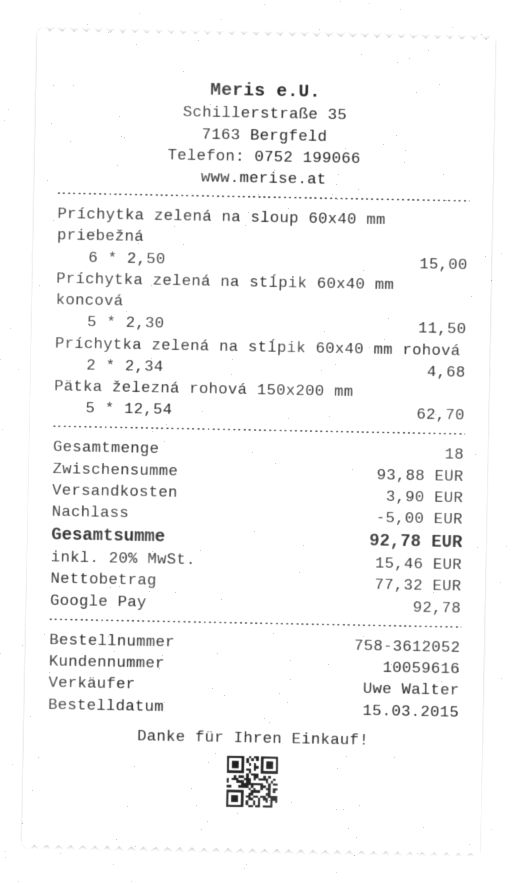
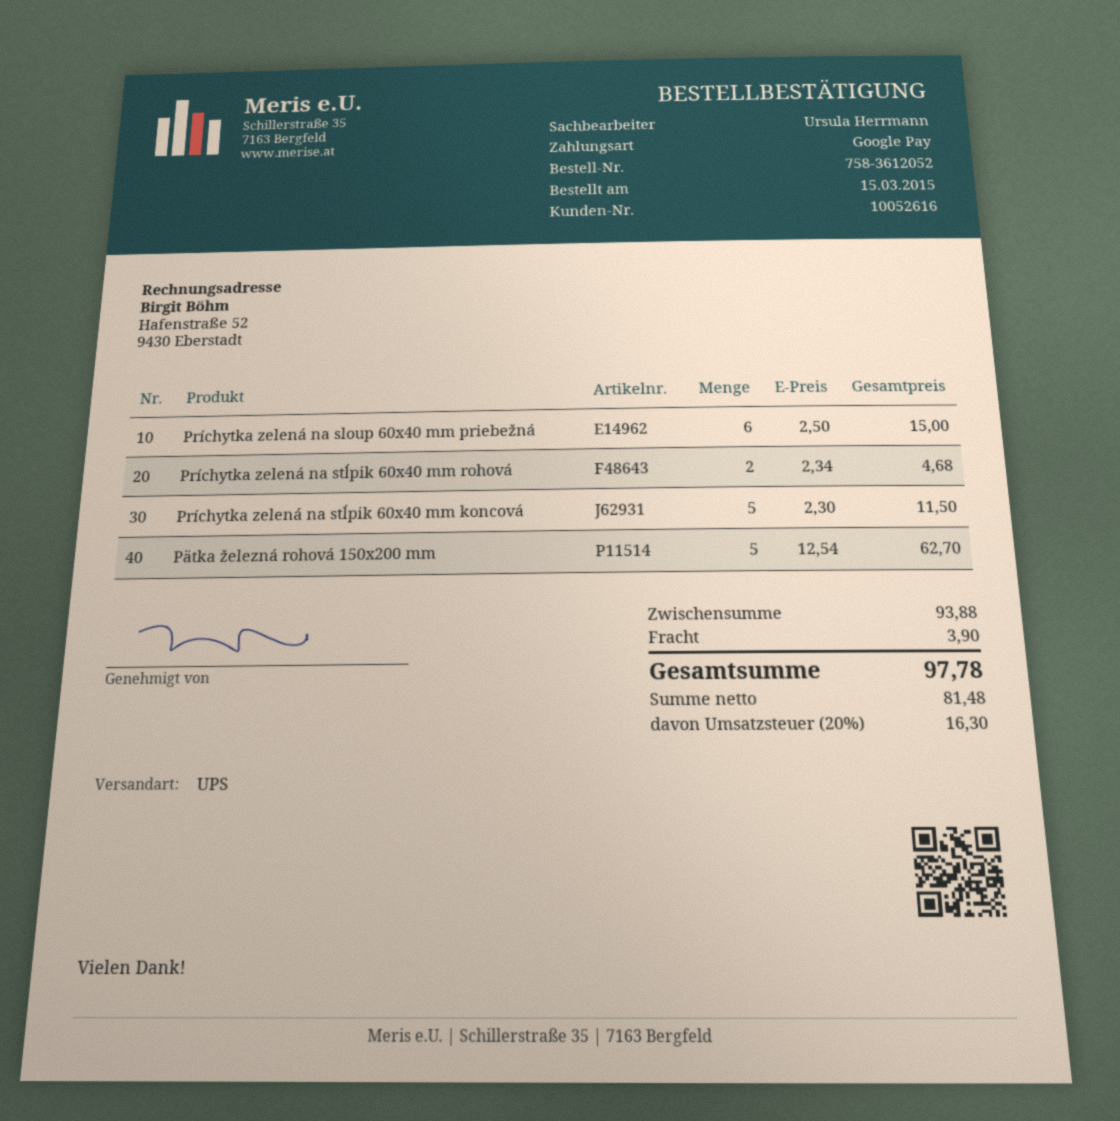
customer number: 10059616 -> 10052616
sales rep: Uwe Walter -> Ursula Herrmann
discount: 5.00 -> none
net: 77.32 -> 81.48
tax: 20% = 15.46 -> 20% = 16.30
total: 92.78 -> 97.78

